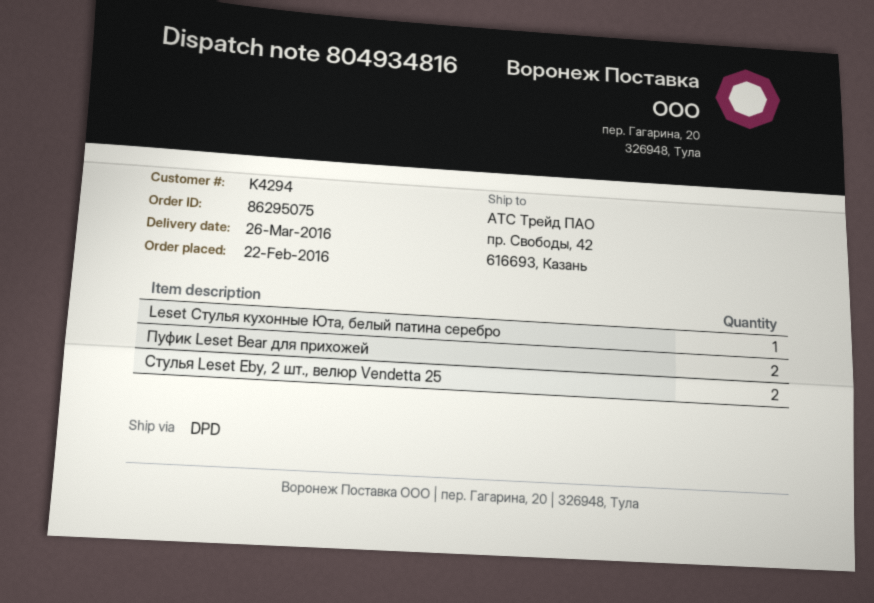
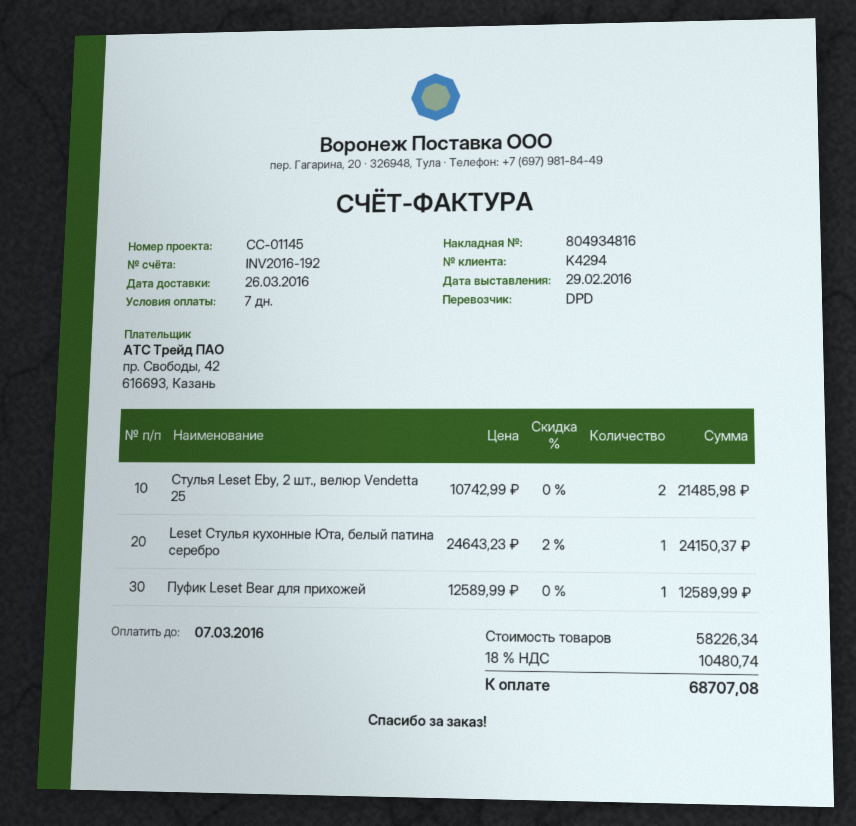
Пуфик Leset Bear для прихожей: 2 -> 1

